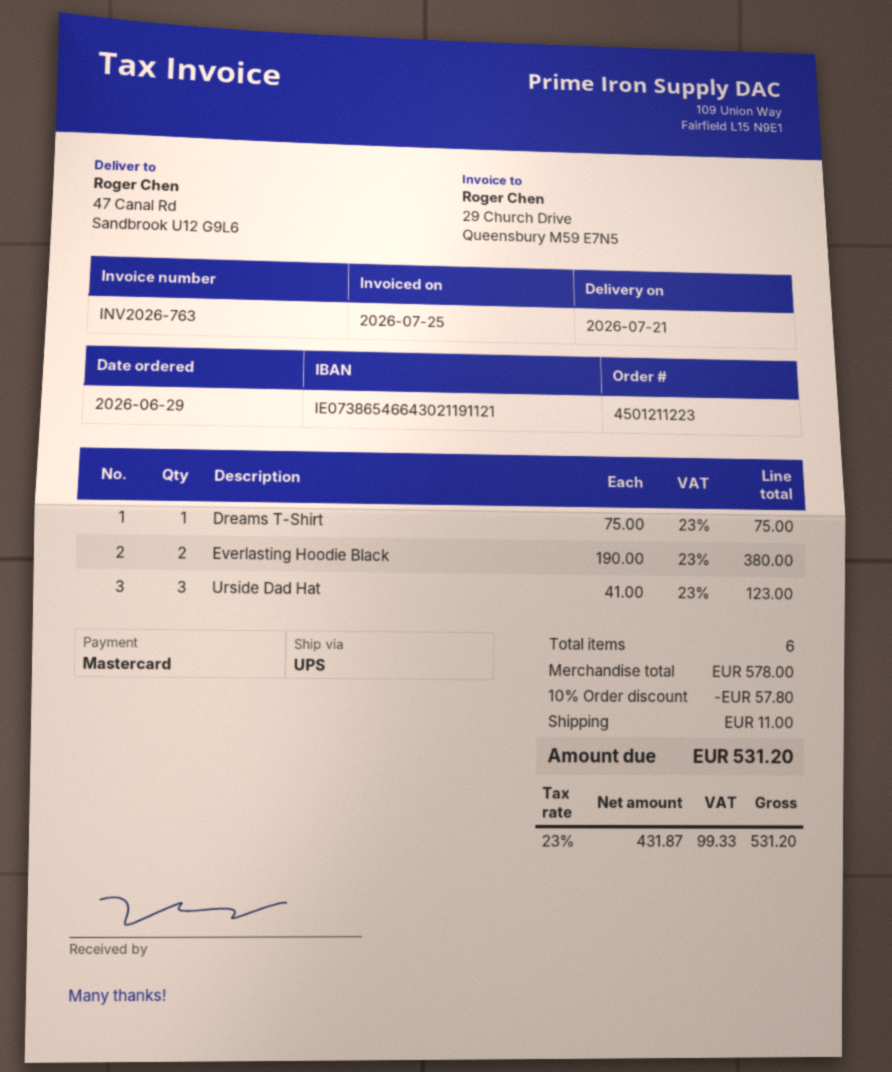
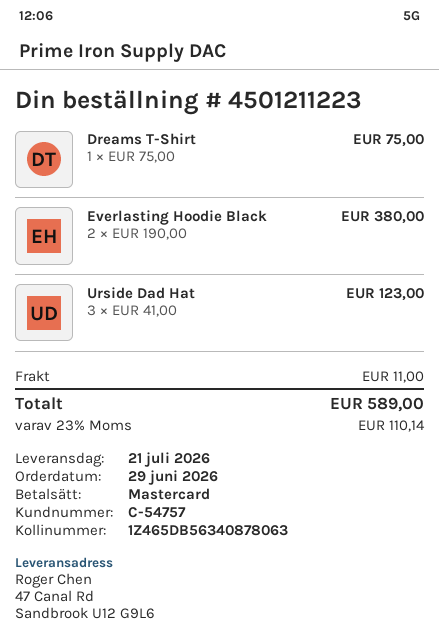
discount: 10% = 57.80 -> none
tax: 23% = 99.33 -> 23% = 110.14
total: 531.20 -> 589.00

